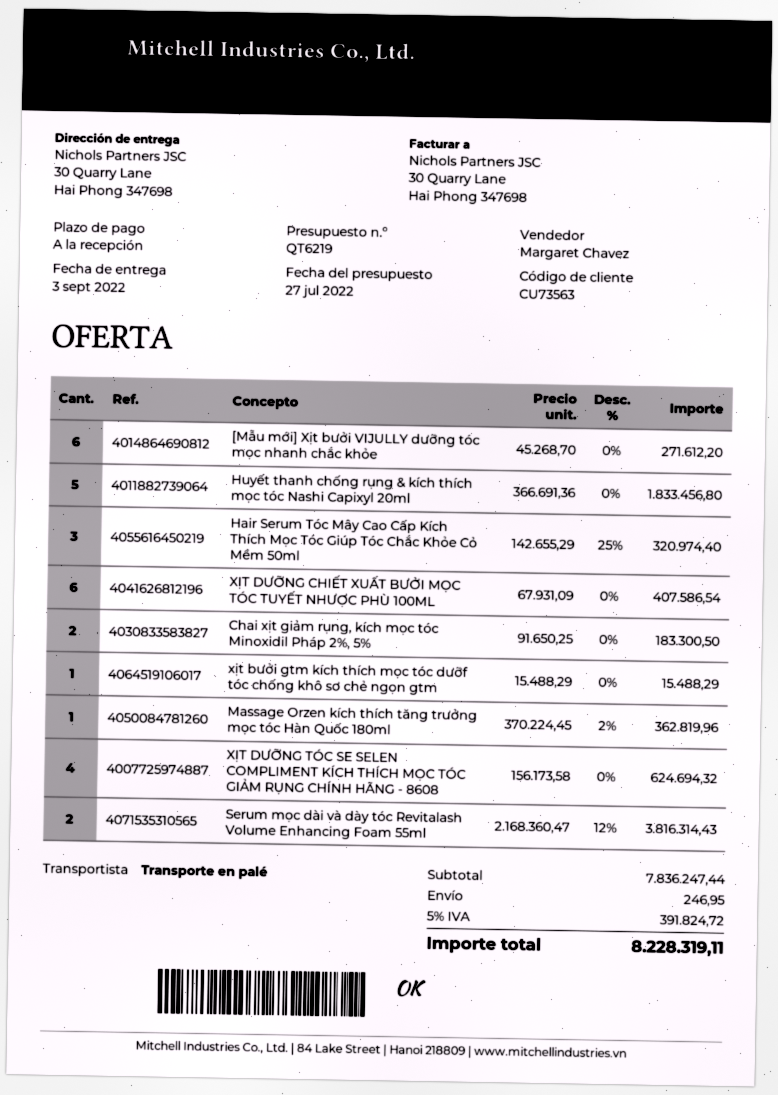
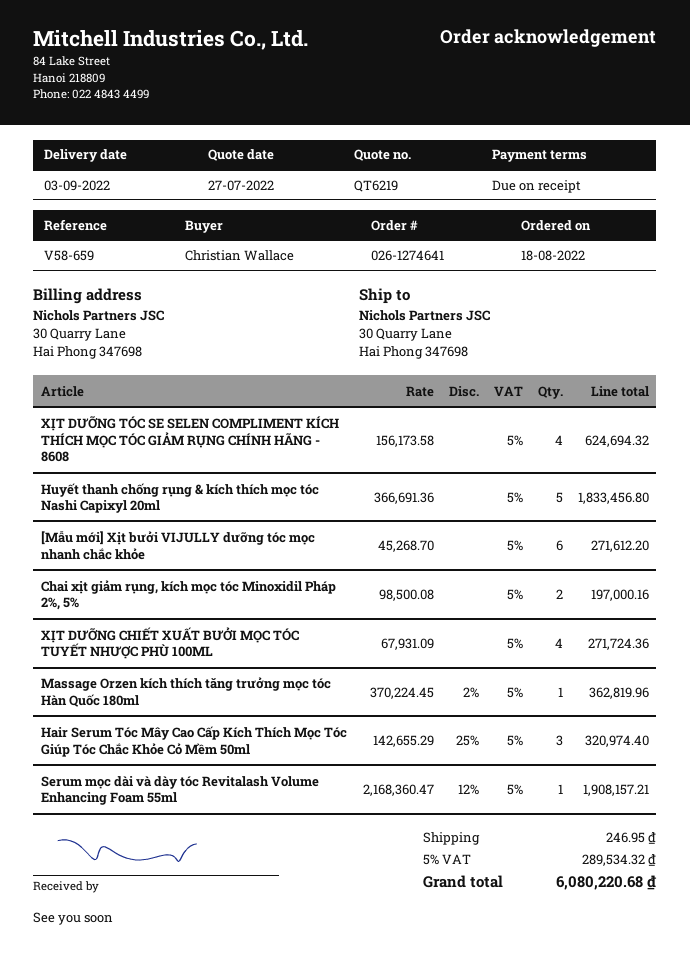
XỊT DƯỠNG CHIẾT XUẤT BƯỞI MỌC TÓC TUYẾT NHƯỢC PHÙ 100ML: 6 x 67931.09 = 407586.54 -> 4 x 67931.09 = 271724.36
Chai xịt giảm rụng, kích mọc tóc Minoxidil Pháp 2%, 5%: 2 x 91650.25 = 183300.50 -> 2 x 98500.08 = 197000.16
xịt bưởi gtm kích thích mọc tóc dưỡf tóc chống khô sơ chẻ ngọn gtm: 1 x 15488.29 = 15488.29 -> none
Serum mọc dài và dày tóc Revitalash Volume Enhancing Foam 55ml: 2 x 2168360.47 - 12% = 3816314.43 -> 1 x 2168360.47 - 12% = 1908157.21
tax: 5% = 391824.72 -> 5% = 289534.32
total: 8228319.11 -> 6080220.68

